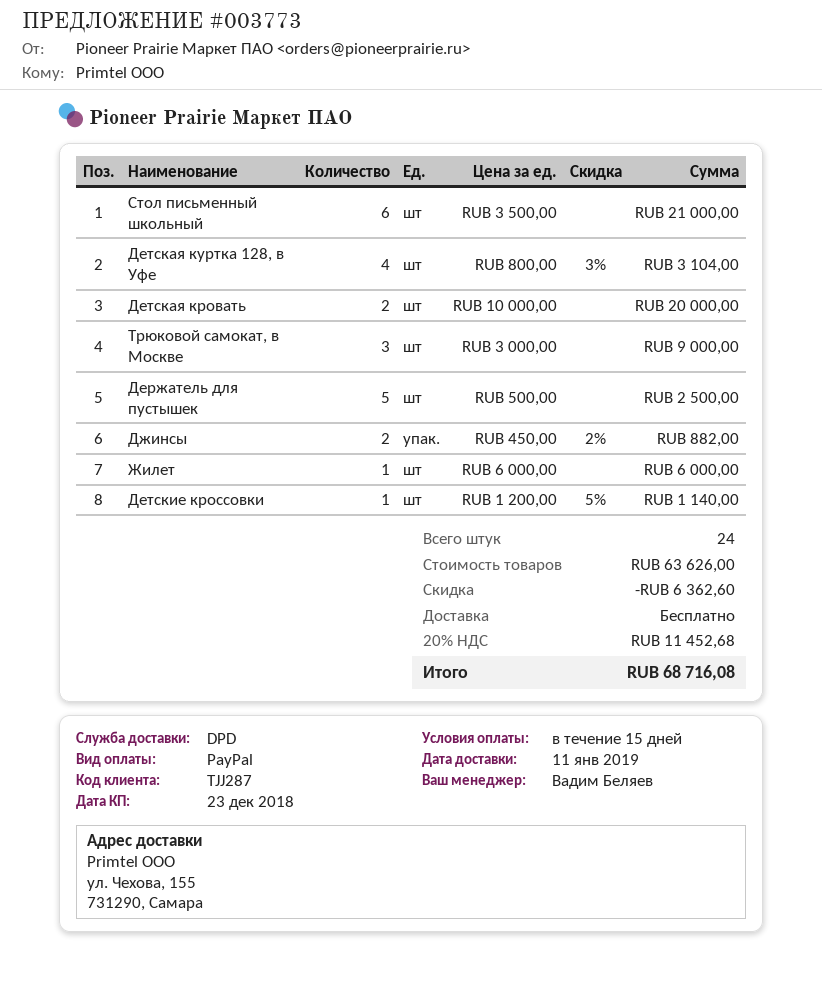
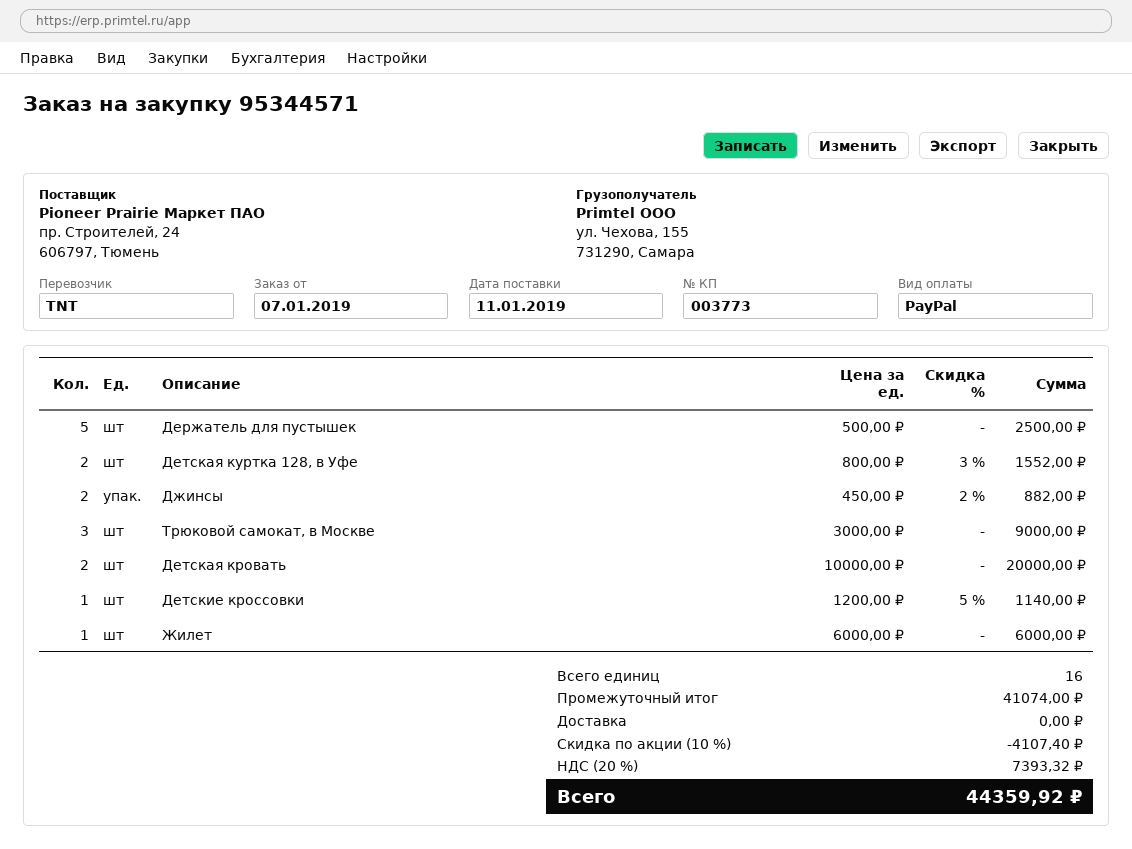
shipping method: DPD -> TNT
Стол письменный школьный: 6 x 3500.00 = 21000.00 -> none
Детская куртка 128, в Уфе: 4 x 800.00 - 3% = 3104.00 -> 2 x 800.00 - 3% = 1552.00
total quantity: 24 -> 16
subtotal: 63626.00 -> 41074.00
discount: 6362.60 -> 4107.40
tax: 20% = 11452.68 -> 20% = 7393.32
total: 68716.08 -> 44359.92

